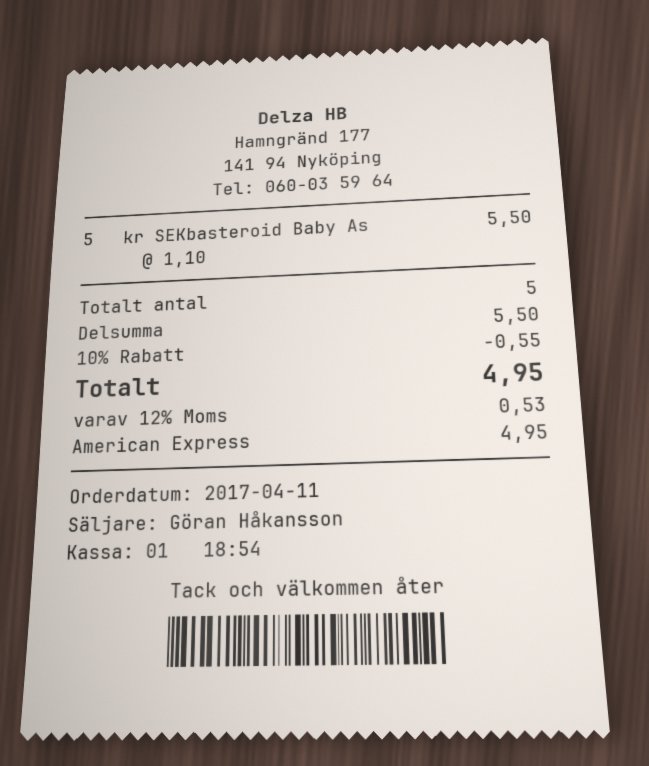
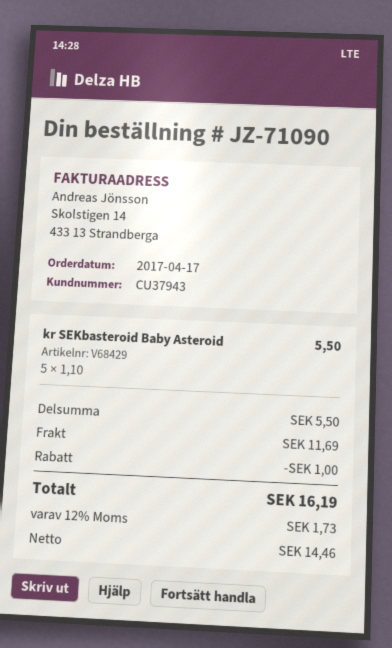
order date: 2017-04-11 -> 2017-04-17
discount: 0.55 -> 1.00
shipping: none -> 11.69
tax: 12% = 0.53 -> 12% = 1.73
total: 4.95 -> 16.19

